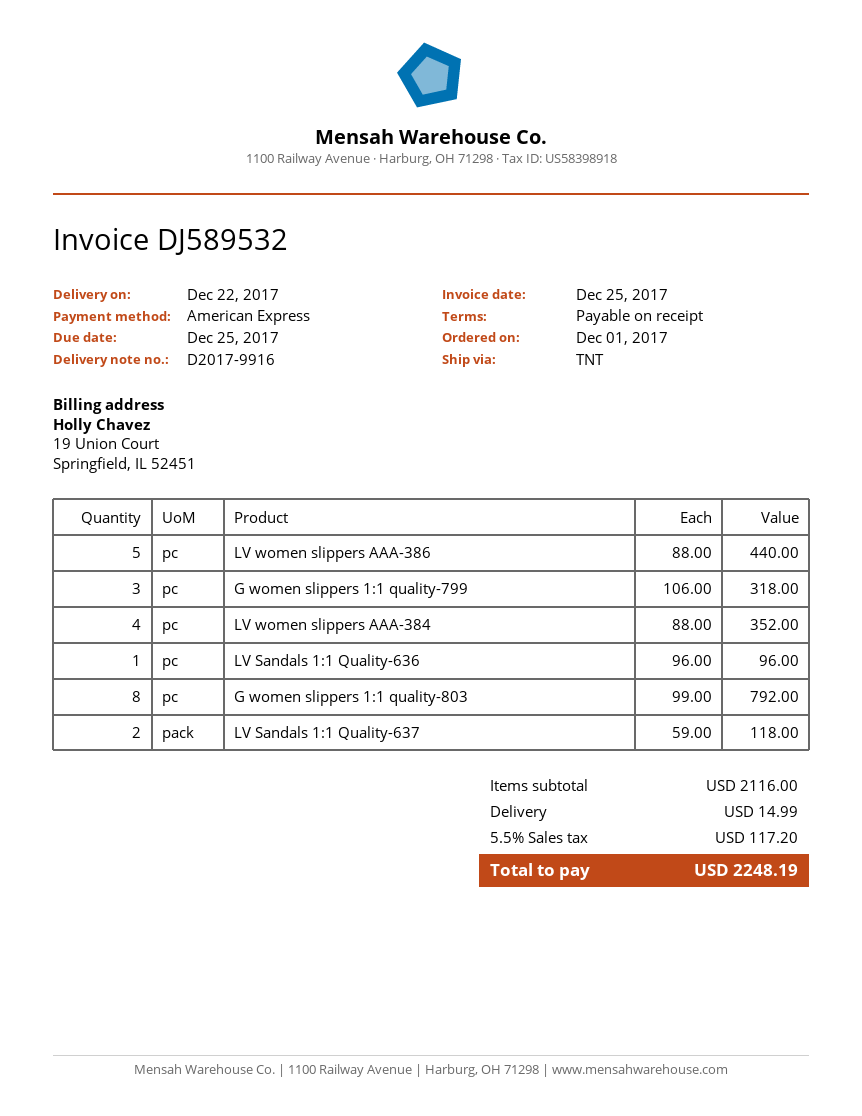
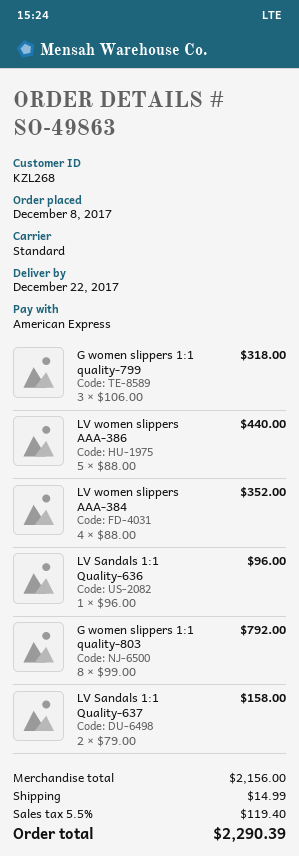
order date: 2017-12-01 -> 2017-12-08
shipping method: TNT -> standard
LV Sandals 1:1 Quality-637: 2 x 59.00 = 118.00 -> 2 x 79.00 = 158.00
subtotal: 2116.00 -> 2156.00
tax: 5.5% = 117.20 -> 5.5% = 119.40
total: 2248.19 -> 2290.39

